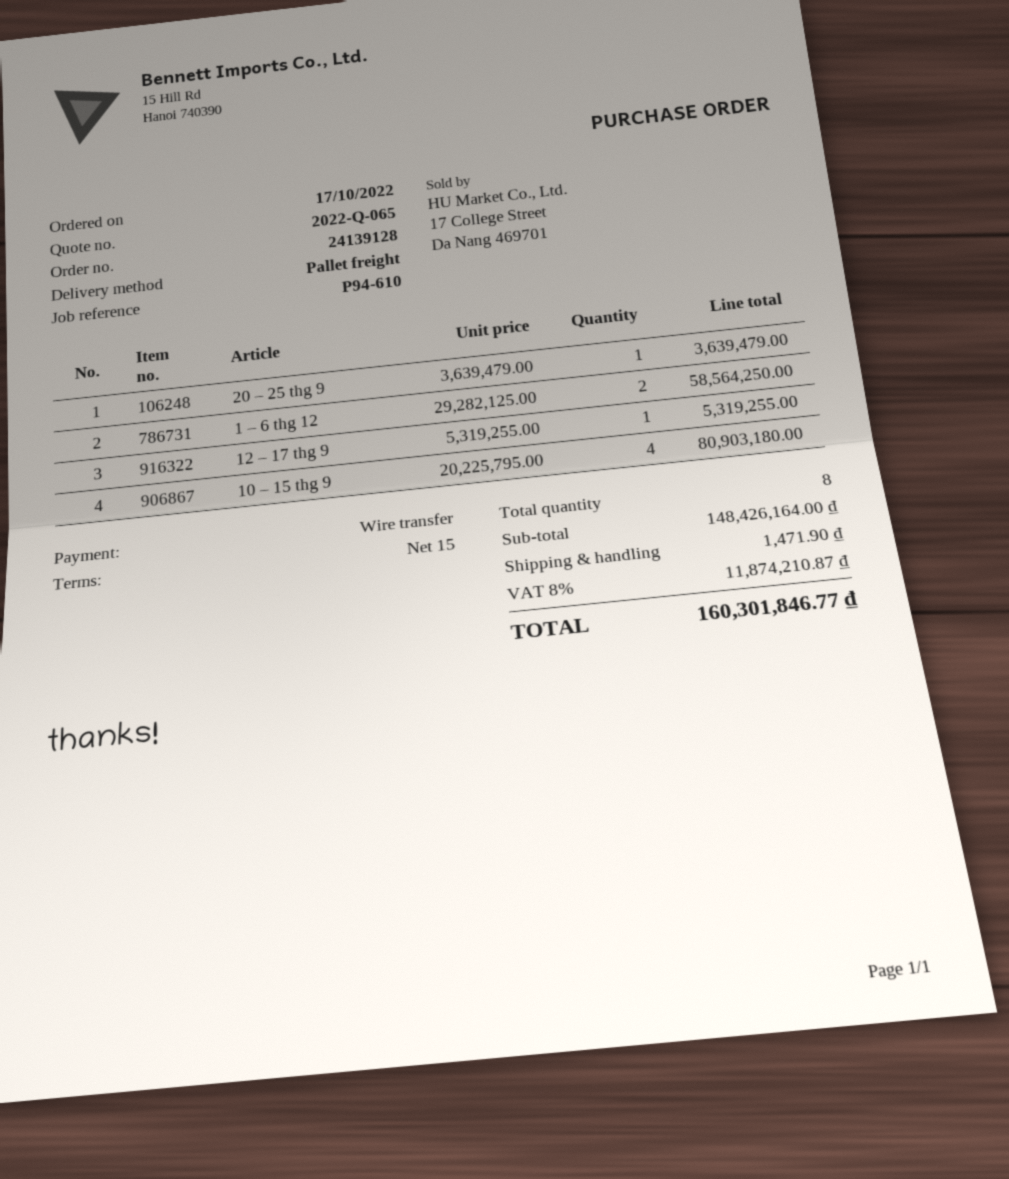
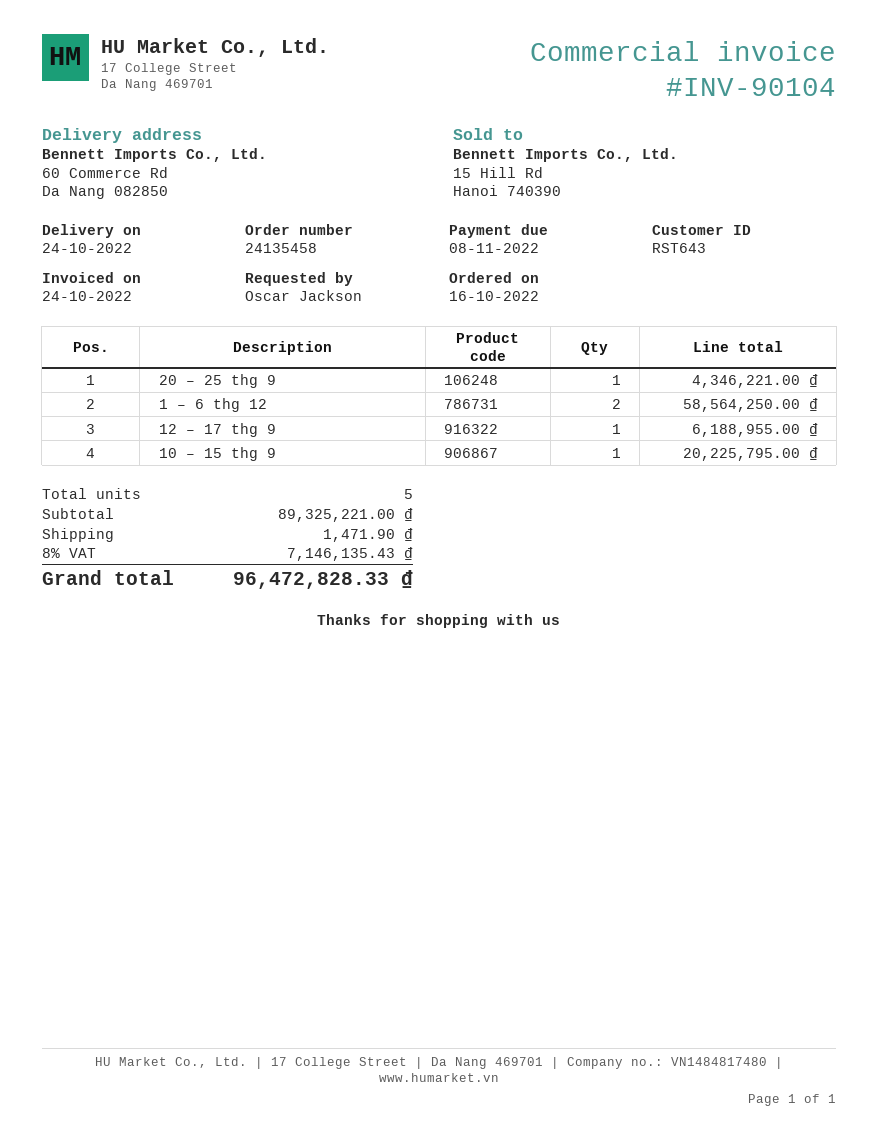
order number: 24139128 -> 24135458
order date: 2022-10-17 -> 2022-10-16
20 – 25 thg 9: 1 for 3639479.00 -> 1 for 4346221.00
12 – 17 thg 9: 1 for 5319255.00 -> 1 for 6188955.00
10 – 15 thg 9: 4 for 80903180.00 -> 1 for 20225795.00
total quantity: 8 -> 5
subtotal: 148426164.00 -> 89325221.00
tax: 8% = 11874210.87 -> 8% = 7146135.43
total: 160301846.77 -> 96472828.33

